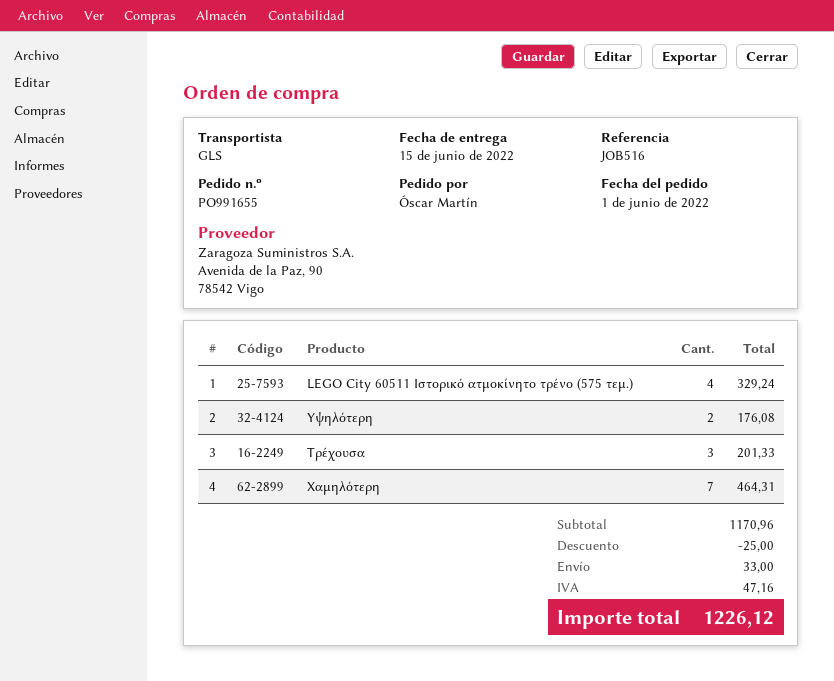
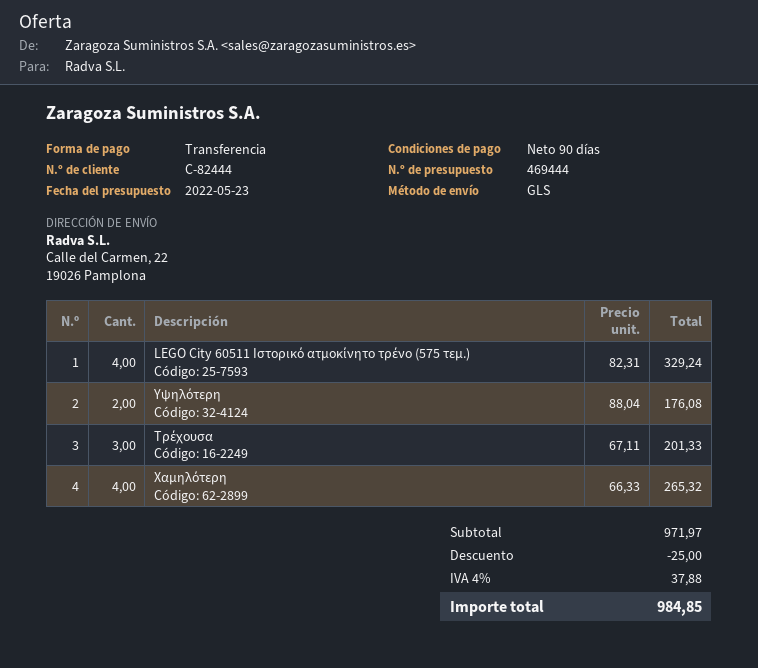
Χαμηλότερη: 7 for 464.31 -> 4 for 265.32
subtotal: 1170.96 -> 971.97
shipping: 33.00 -> none
tax: 47.16 -> 37.88
total: 1226.12 -> 984.85

